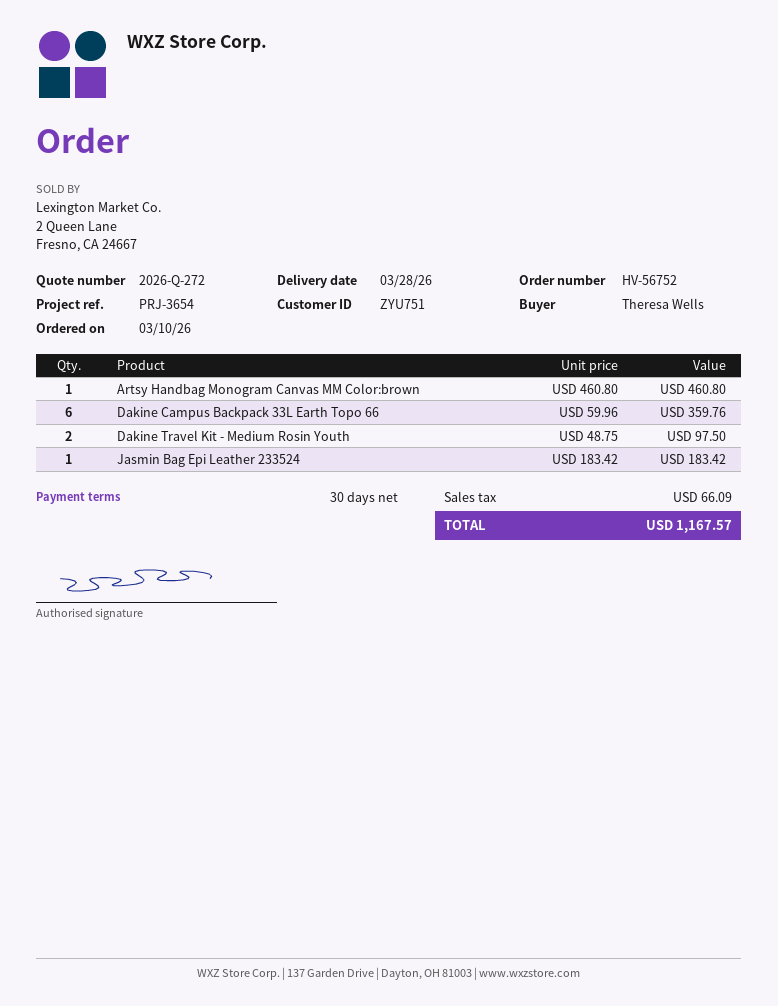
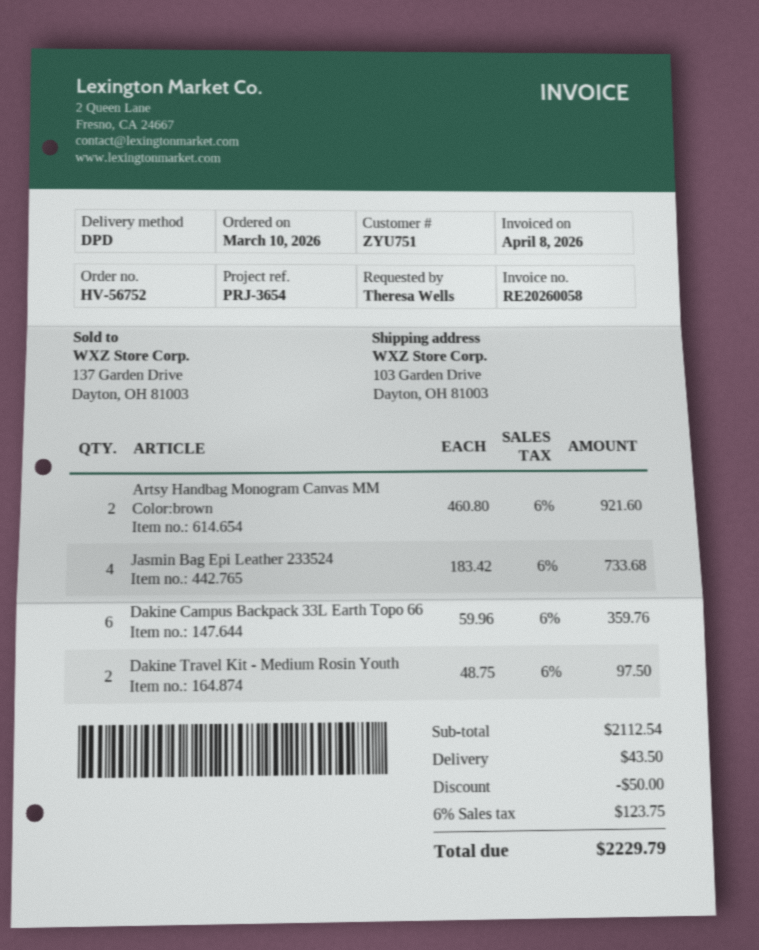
Artsy Handbag Monogram Canvas MM Color:brown: 1 x 460.80 = 460.80 -> 2 x 460.80 = 921.60
Jasmin Bag Epi Leather 233524: 1 x 183.42 = 183.42 -> 4 x 183.42 = 733.68
discount: none -> 50.00
shipping: none -> 43.50
tax: 66.09 -> 123.75
total: 1167.57 -> 2229.79

